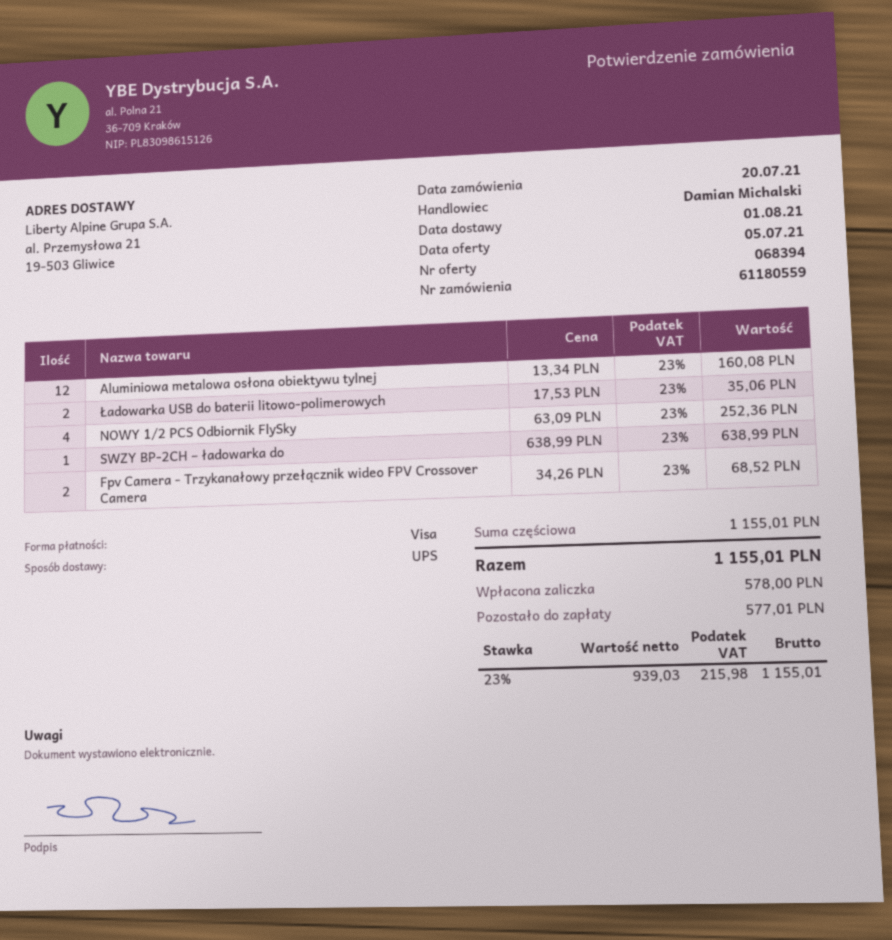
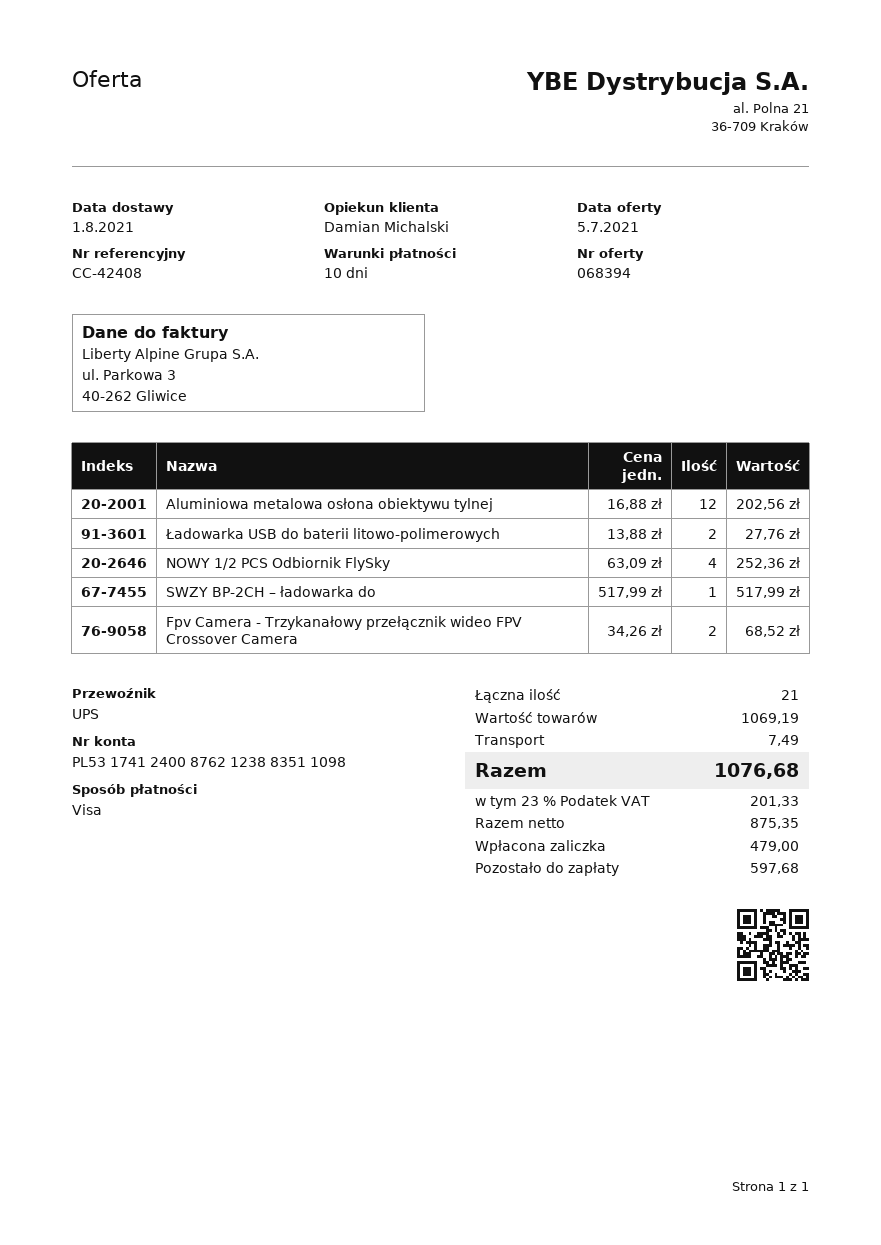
Aluminiowa metalowa osłona obiektywu tylnej: 12 x 13.34 = 160.08 -> 12 x 16.88 = 202.56
Ładowarka USB do baterii litowo-polimerowych: 2 x 17.53 = 35.06 -> 2 x 13.88 = 27.76
SWZY BP-2CH – ładowarka do: 1 x 638.99 = 638.99 -> 1 x 517.99 = 517.99
subtotal: 1155.01 -> 1069.19
shipping: none -> 7.49
net: 939.03 -> 875.35
tax: 23% = 215.98 -> 23% = 201.33
total: 1155.01 -> 1076.68
deposit: 578.00 -> 479.00
balance: 577.01 -> 597.68

